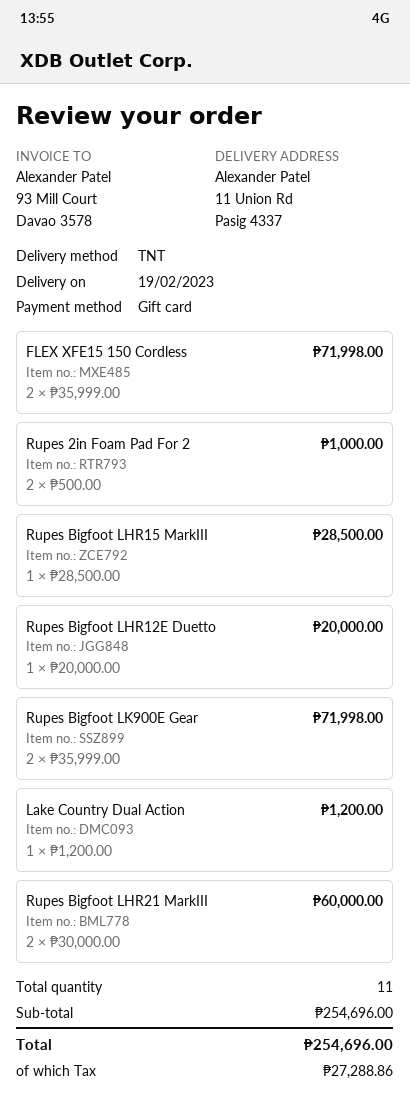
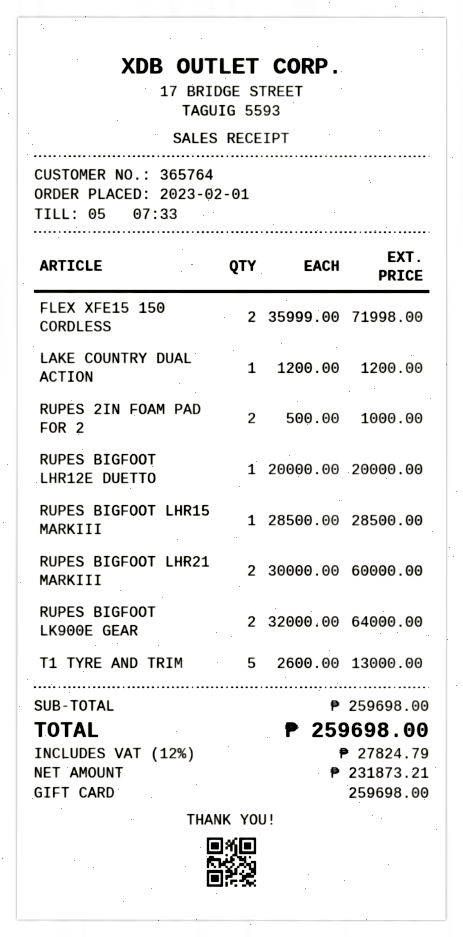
Rupes Bigfoot LK900E Gear: 2 x 35999.00 = 71998.00 -> 2 x 32000.00 = 64000.00
T1 TYRE AND TRIM: none -> 5 x 2600.00 = 13000.00
subtotal: 254696.00 -> 259698.00
tax: 27288.86 -> 27824.79
total: 254696.00 -> 259698.00

